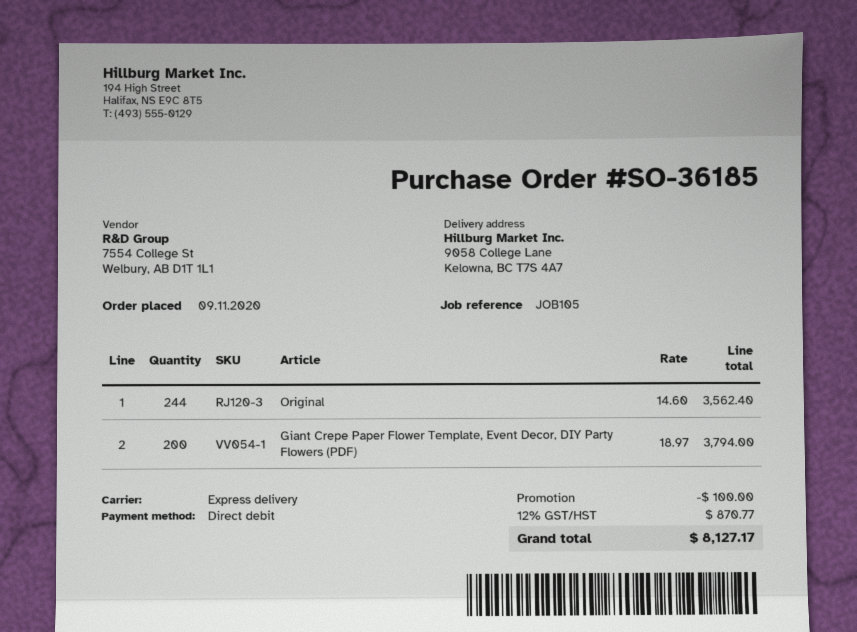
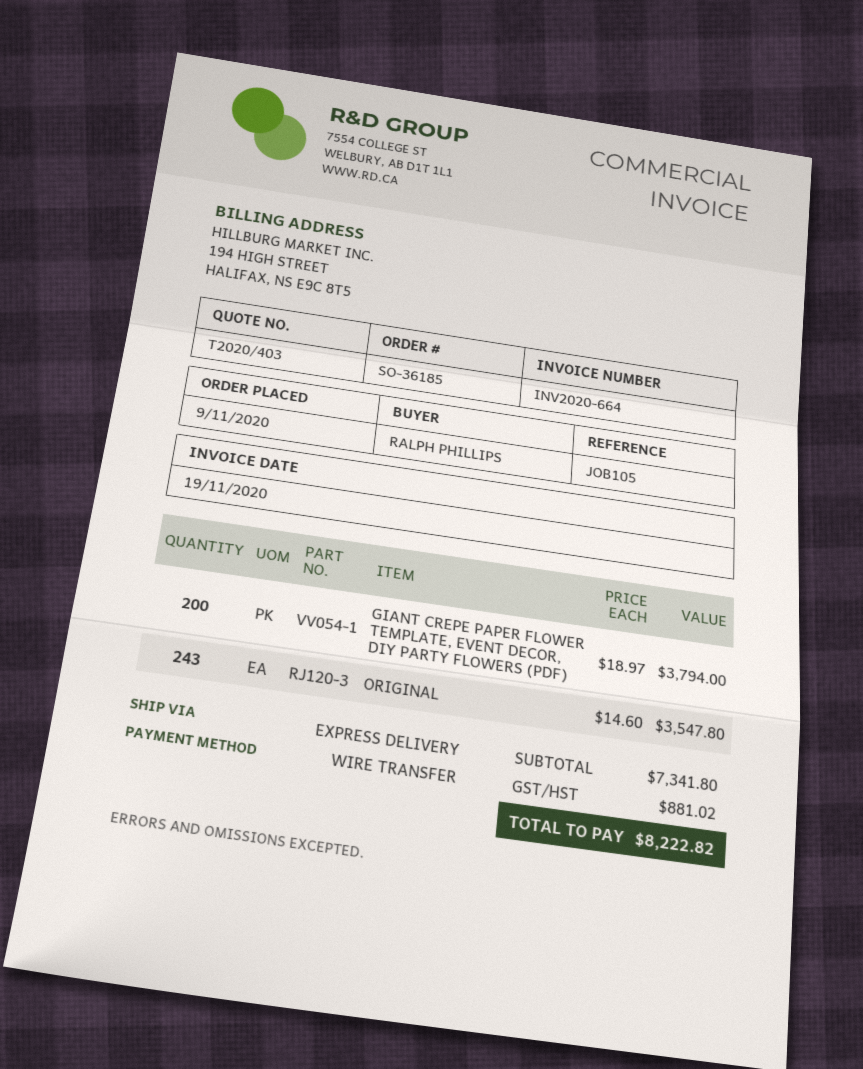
payment method: direct debit -> bank transfer
Original: 244 x 14.60 = 3562.40 -> 243 x 14.60 = 3547.80
discount: 100.00 -> none
tax: 870.77 -> 881.02
total: 8127.17 -> 8222.82

